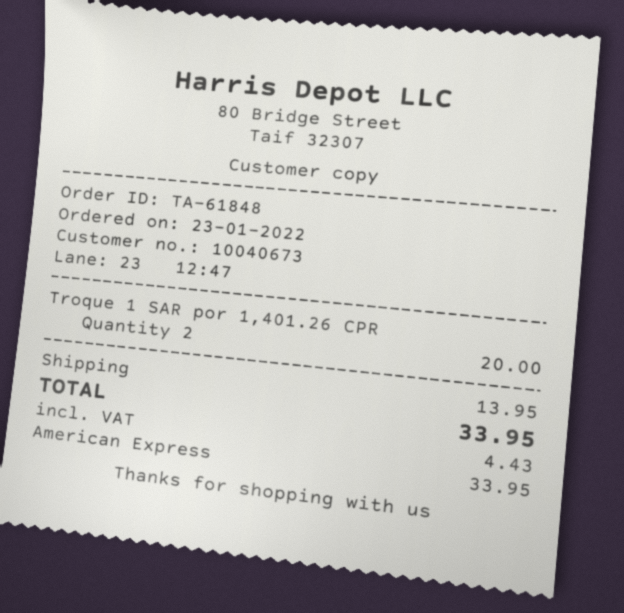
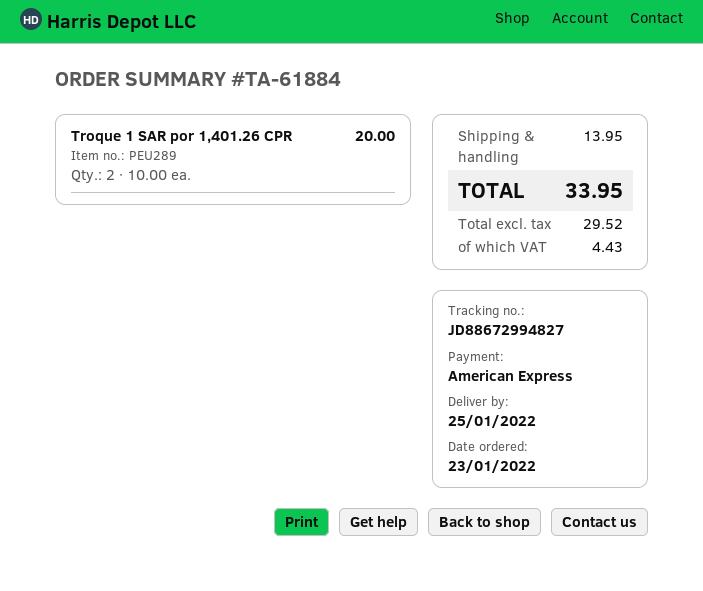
order number: TA-61848 -> TA-61884

